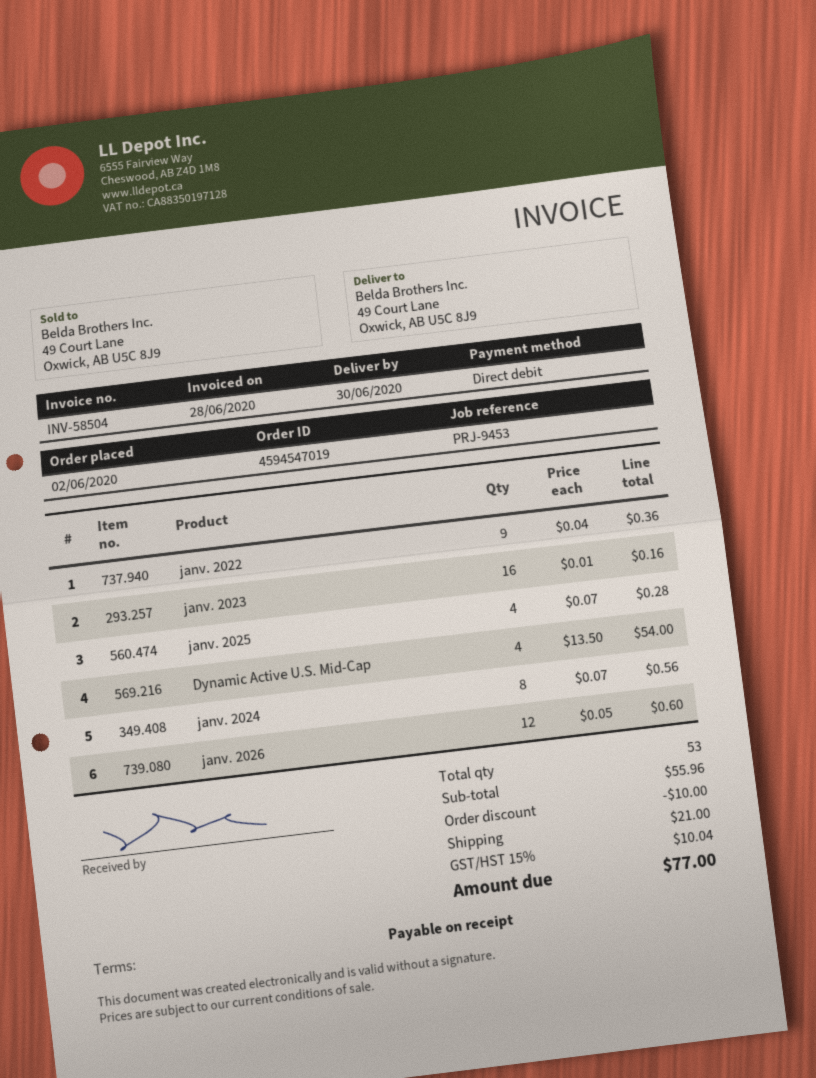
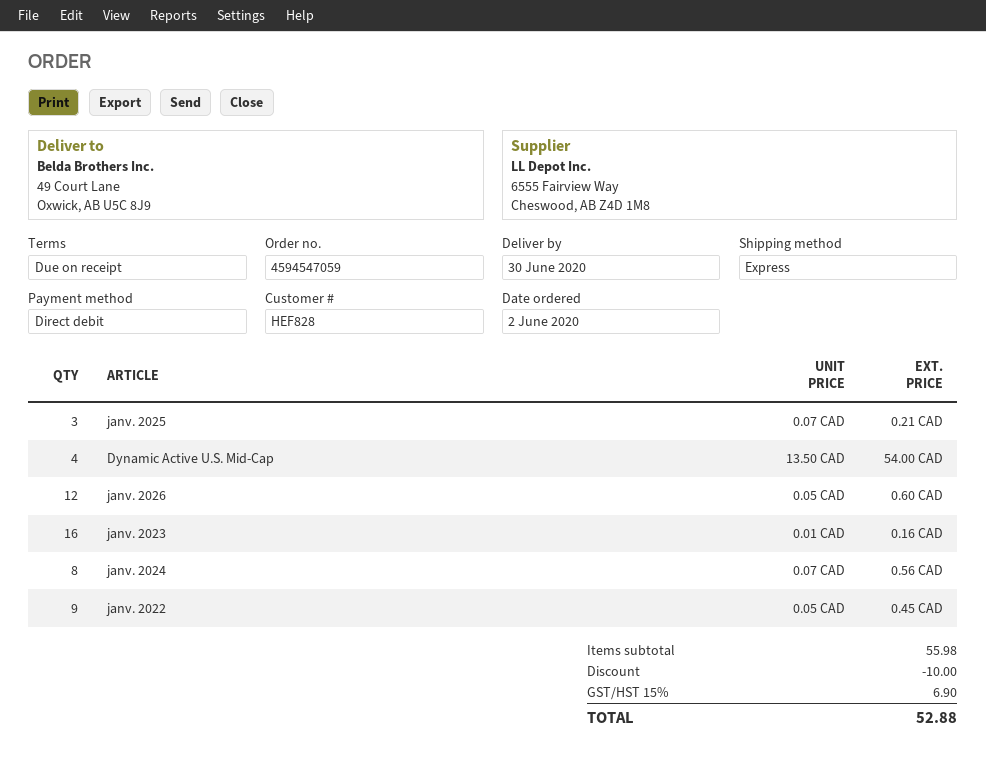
order number: 4594547019 -> 4594547059
janv. 2022: 9 x 0.04 = 0.36 -> 9 x 0.05 = 0.45
janv. 2025: 4 x 0.07 = 0.28 -> 3 x 0.07 = 0.21
subtotal: 55.96 -> 55.98
shipping: 21.00 -> none
tax: 15% = 10.04 -> 15% = 6.90
total: 77.00 -> 52.88

